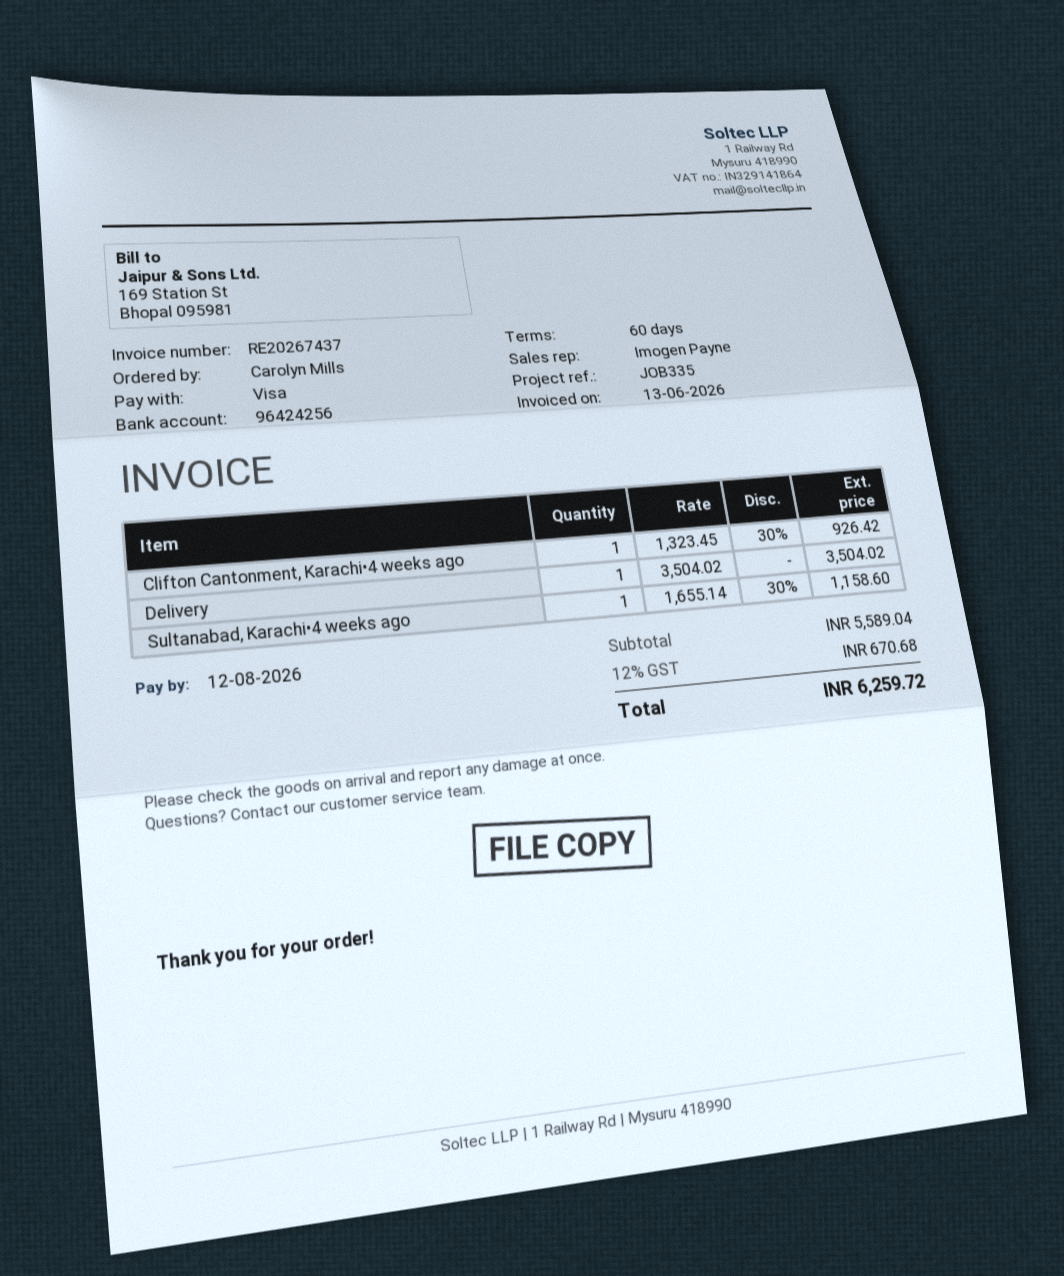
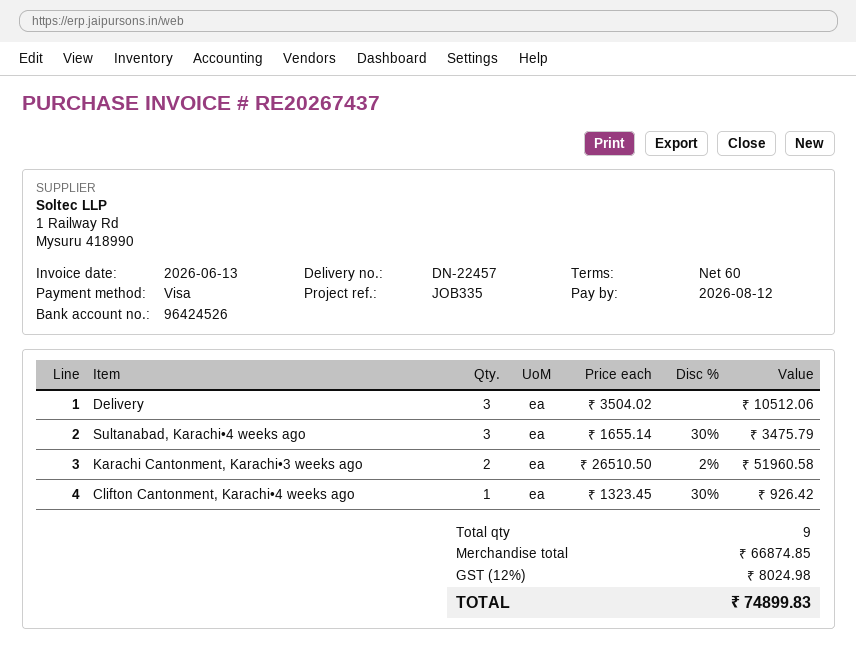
bank account: 96424256 -> 96424526
Delivery: 1 x 3504.02 = 3504.02 -> 3 x 3504.02 = 10512.06
Sultanabad, Karachi•4 weeks ago: 1 x 1655.14 - 30% = 1158.60 -> 3 x 1655.14 - 30% = 3475.79
Karachi Cantonment, Karachi•3 weeks ago: none -> 2 x 26510.50 - 2% = 51960.58
subtotal: 5589.04 -> 66874.85
tax: 12% = 670.68 -> 12% = 8024.98
total: 6259.72 -> 74899.83

